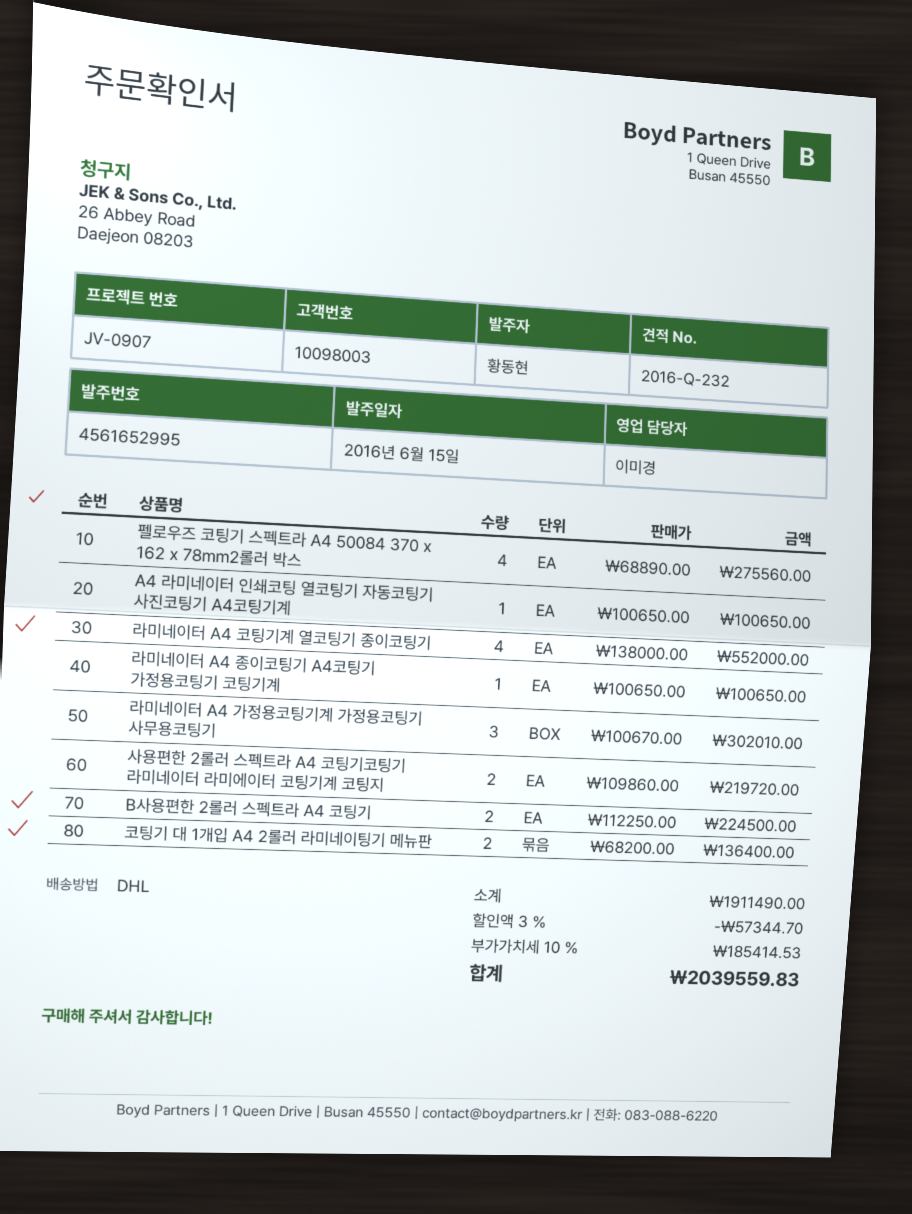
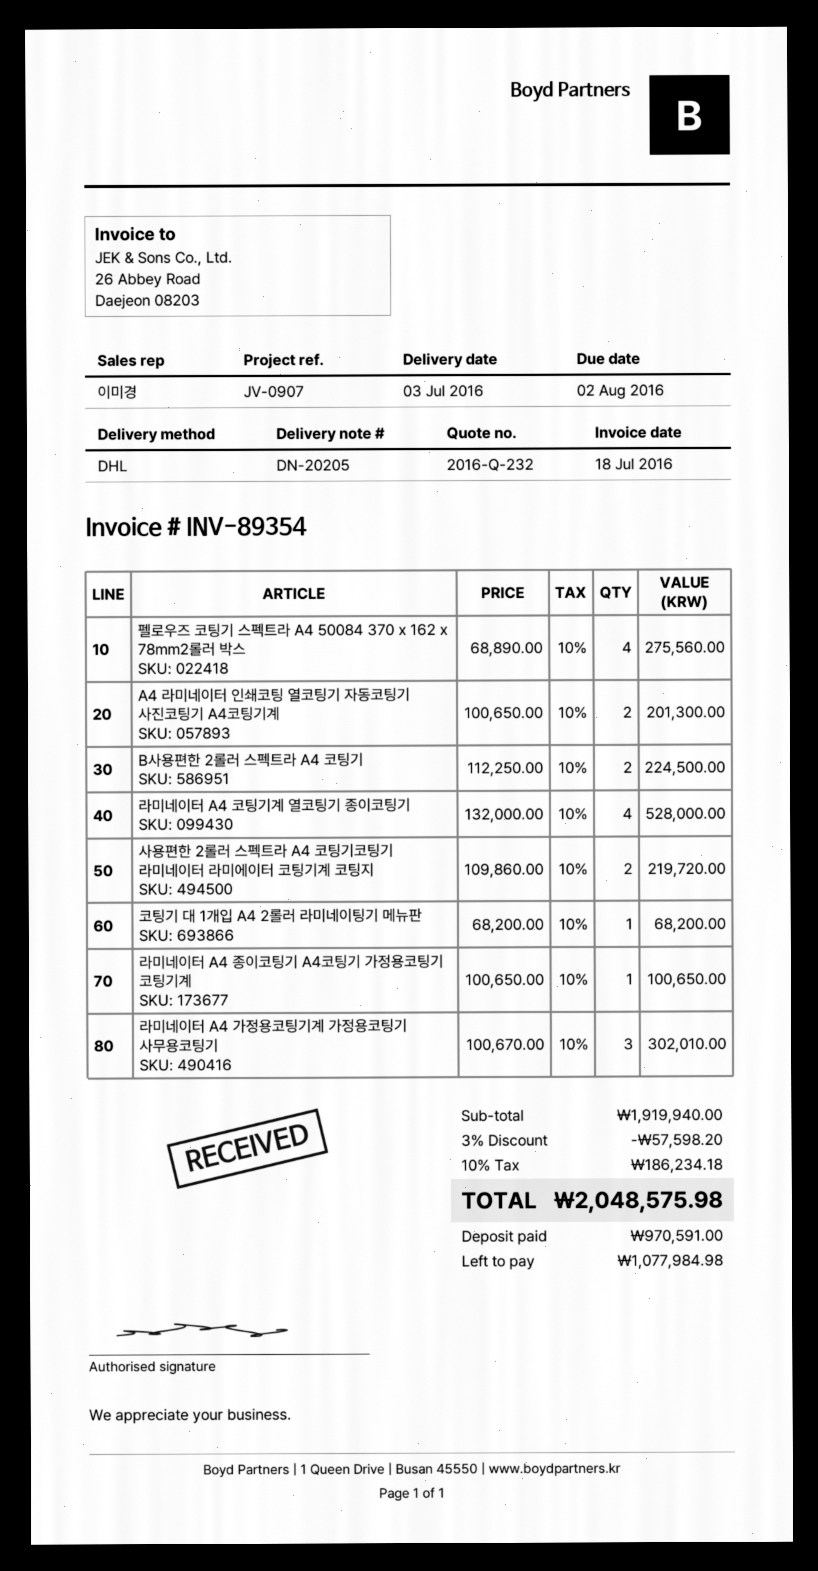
A4 라미네이터 인쇄코팅 열코팅기 자동코팅기 사진코팅기 A4코팅기계: 1 x 100650.00 = 100650.00 -> 2 x 100650.00 = 201300.00
라미네이터 A4 코팅기계 열코팅기 종이코팅기: 4 x 138000.00 = 552000.00 -> 4 x 132000.00 = 528000.00
코팅기 대 1개입 A4 2롤러 라미네이팅기 메뉴판: 2 x 68200.00 = 136400.00 -> 1 x 68200.00 = 68200.00
subtotal: 1911490.00 -> 1919940.00
discount: 3% = 57344.70 -> 3% = 57598.20
tax: 10% = 185414.53 -> 10% = 186234.18
total: 2039559.83 -> 2048575.98

